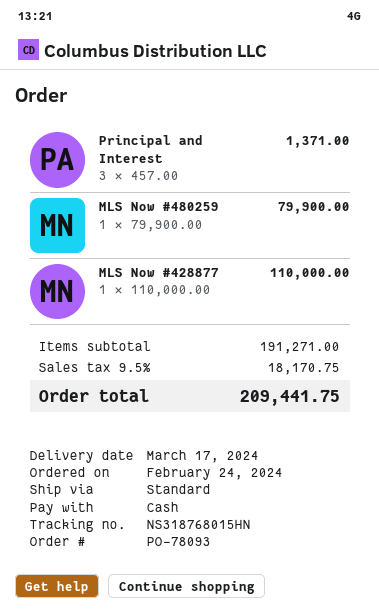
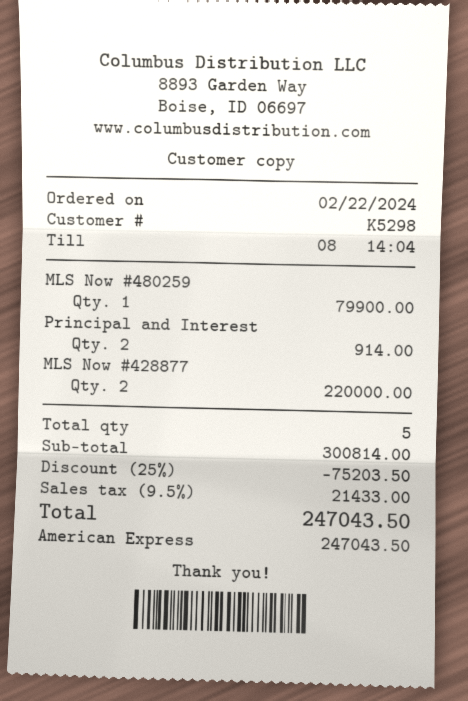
order date: 2024-02-24 -> 2024-02-22
payment method: cash -> American Express
Principal and Interest: 3 for 1371.00 -> 2 for 914.00
MLS Now #428877: 1 for 110000.00 -> 2 for 220000.00
subtotal: 191271.00 -> 300814.00
discount: none -> 25% = 75203.50
tax: 9.5% = 18170.75 -> 9.5% = 21433.00
total: 209441.75 -> 247043.50

